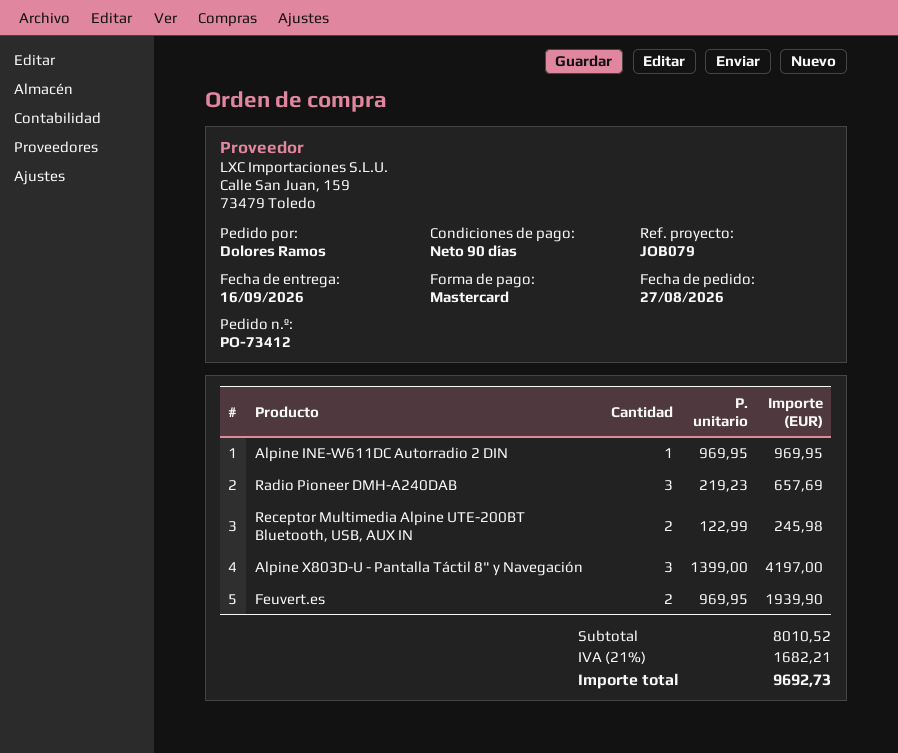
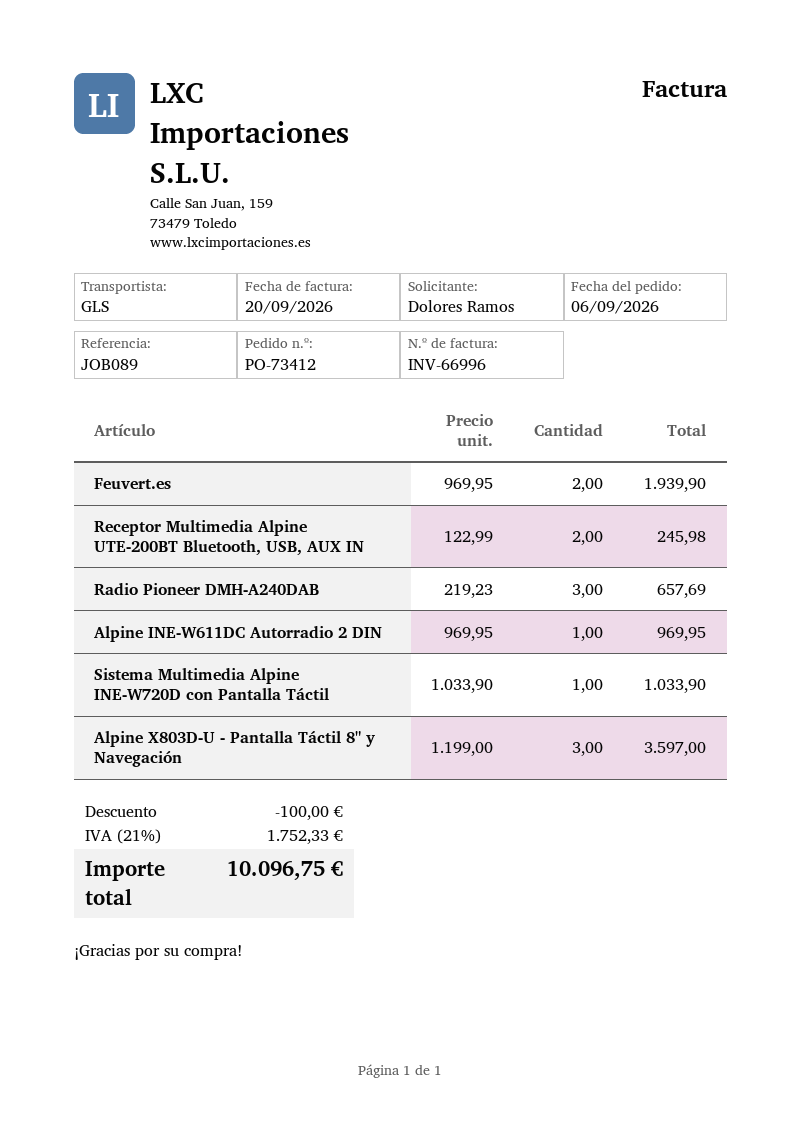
order date: 2026-08-27 -> 2026-09-06
reference: JOB079 -> JOB089
Alpine X803D-U - Pantalla Táctil 8" y Navegación: 3 x 1399.00 = 4197.00 -> 3 x 1199.00 = 3597.00
Sistema Multimedia Alpine INE-W720D con Pantalla Táctil: none -> 1 x 1033.90 = 1033.90
discount: none -> 100.00
tax: 21% = 1682.21 -> 21% = 1752.33
total: 9692.73 -> 10096.75

